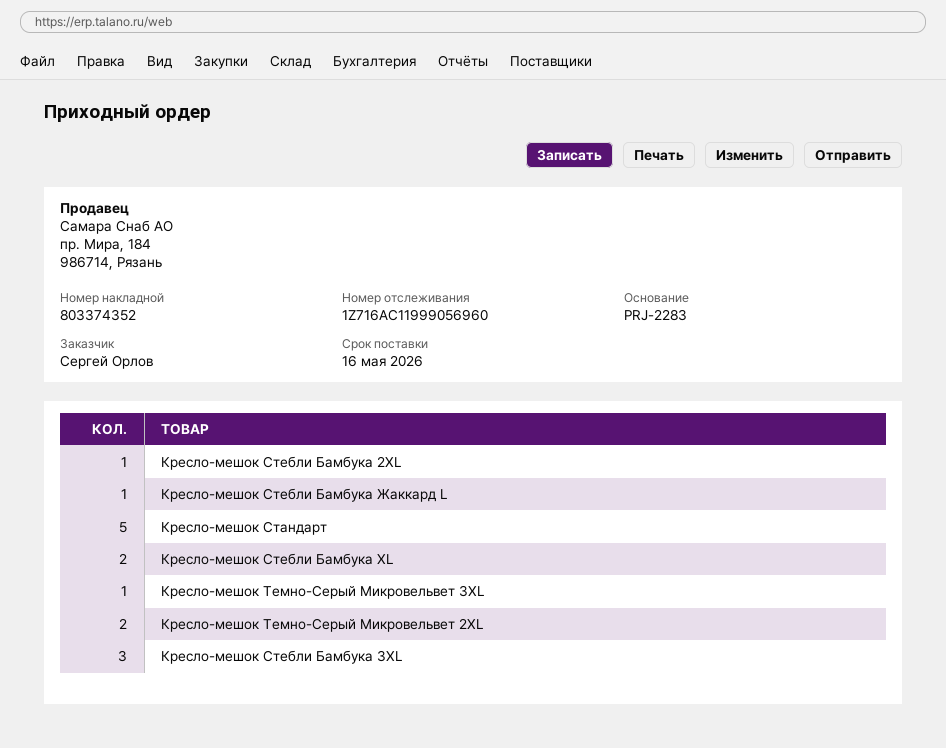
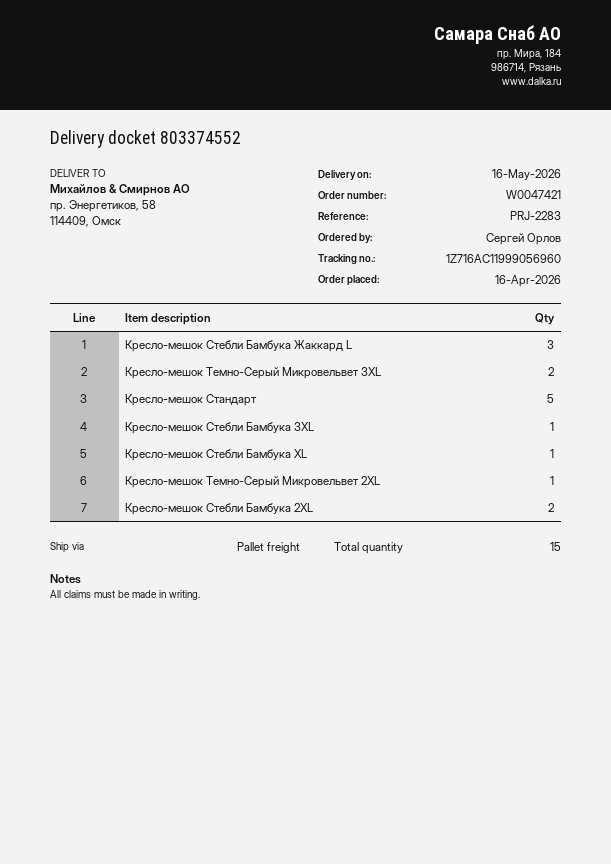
delivery note number: 803374352 -> 803374552
Кресло-мешок Стебли Бамбука 2XL: 1 -> 2
Кресло-мешок Стебли Бамбука Жаккард L: 1 -> 3
Кресло-мешок Стебли Бамбука XL: 2 -> 1
Кресло-мешок Темно-Серый Микровельвет 3XL: 1 -> 2
Кресло-мешок Темно-Серый Микровельвет 2XL: 2 -> 1
Кресло-мешок Стебли Бамбука 3XL: 3 -> 1

